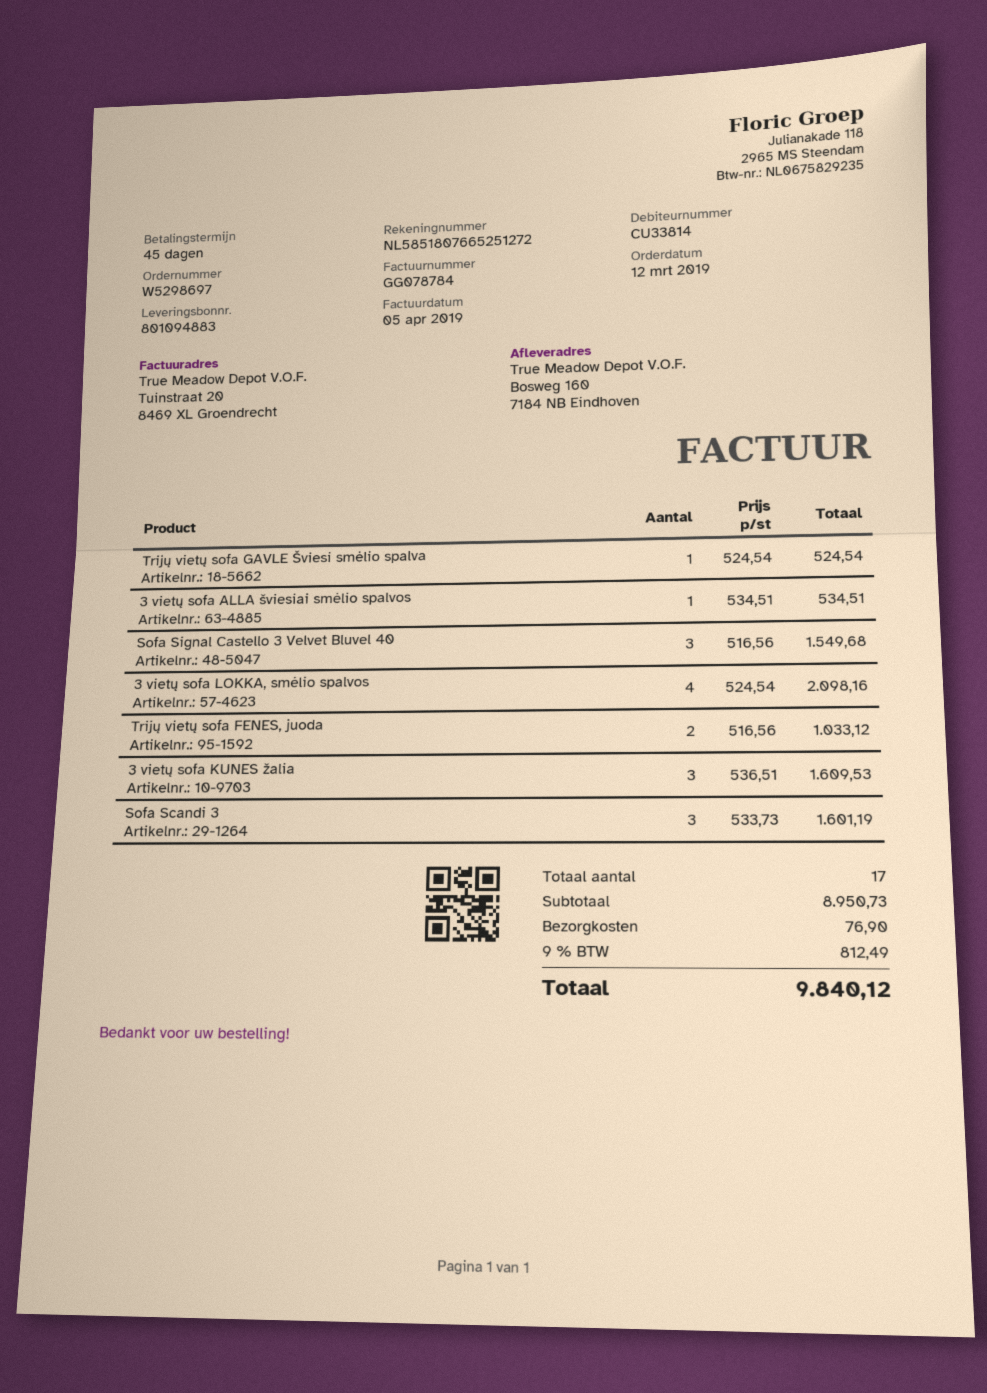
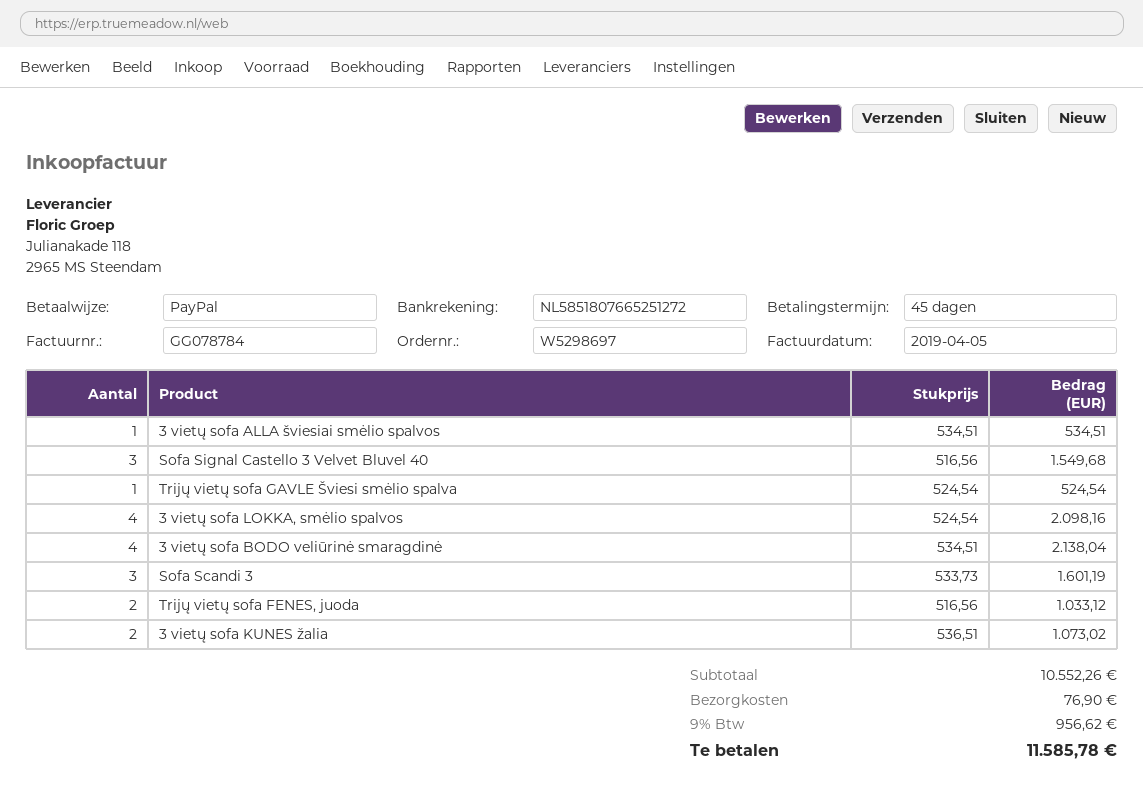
3 vietų sofa KUNES žalia: 3 x 536.51 = 1609.53 -> 2 x 536.51 = 1073.02
3 vietų sofa BODO veliūrinė smaragdinė: none -> 4 x 534.51 = 2138.04
subtotal: 8950.73 -> 10552.26
tax: 9% = 812.49 -> 9% = 956.62
total: 9840.12 -> 11585.78

